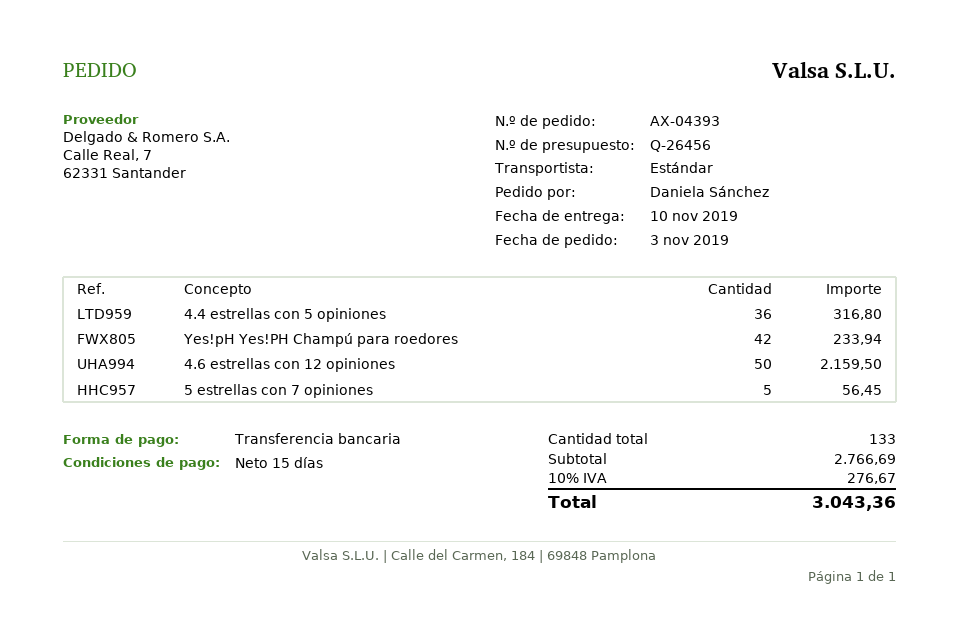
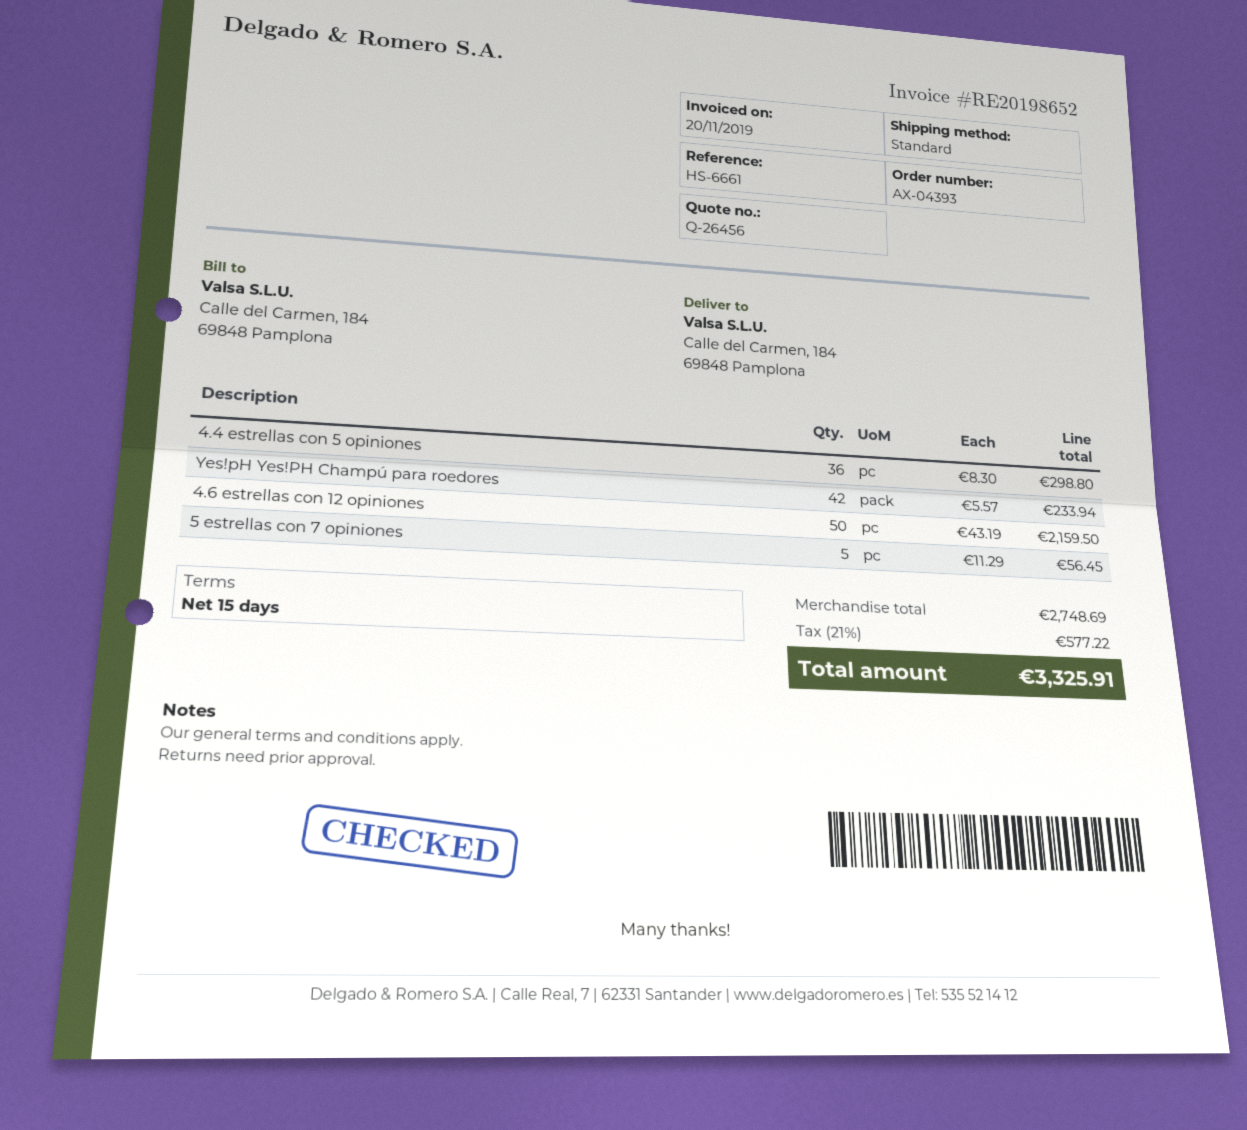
4.4 estrellas con 5 opiniones: 36 for 316.80 -> 36 for 298.80
subtotal: 2766.69 -> 2748.69
tax: 10% = 276.67 -> 21% = 577.22
total: 3043.36 -> 3325.91

